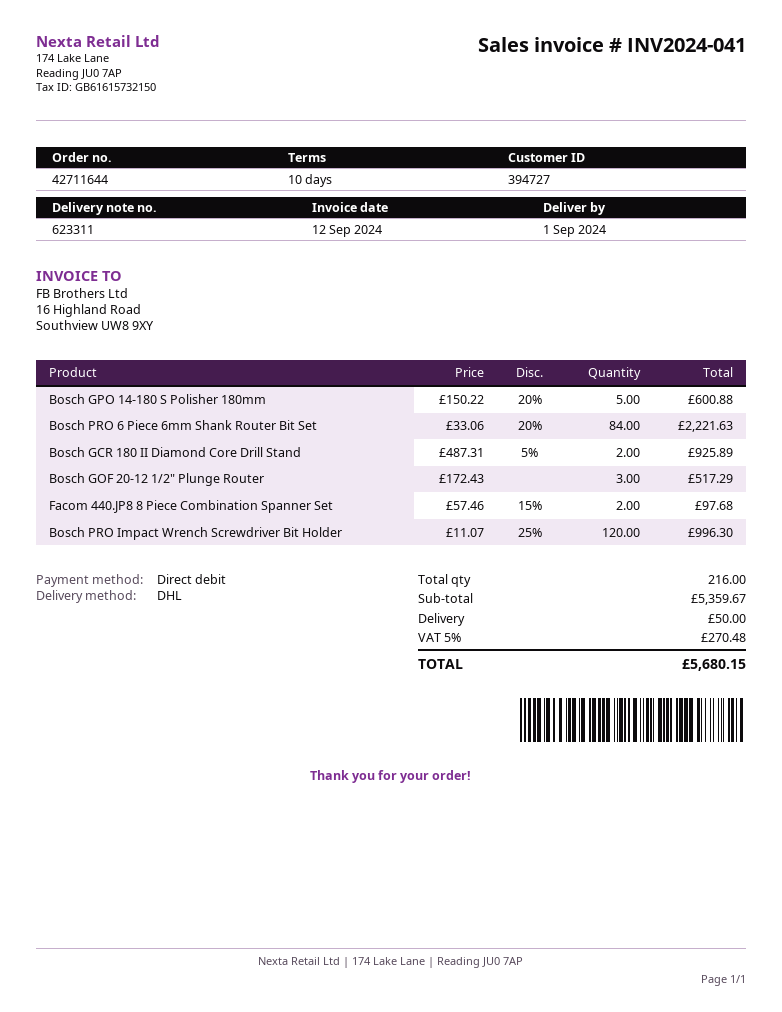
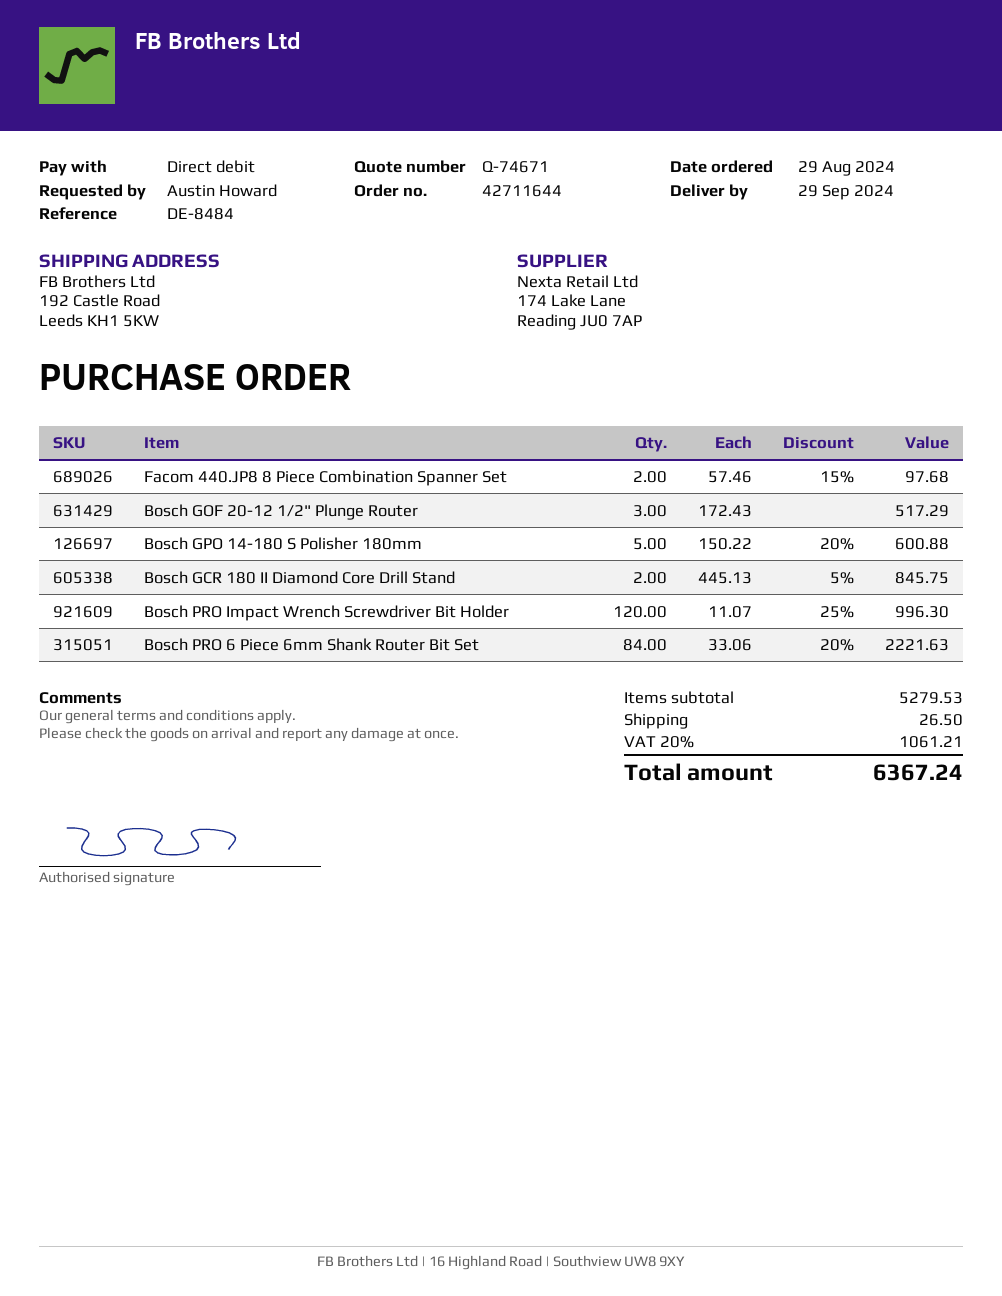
delivery date: 2024-09-01 -> 2024-09-29
Bosch GCR 180 II Diamond Core Drill Stand: 2 x 487.31 - 5% = 925.89 -> 2 x 445.13 - 5% = 845.75
subtotal: 5359.67 -> 5279.53
shipping: 50.00 -> 26.50
tax: 5% = 270.48 -> 20% = 1061.21
total: 5680.15 -> 6367.24

